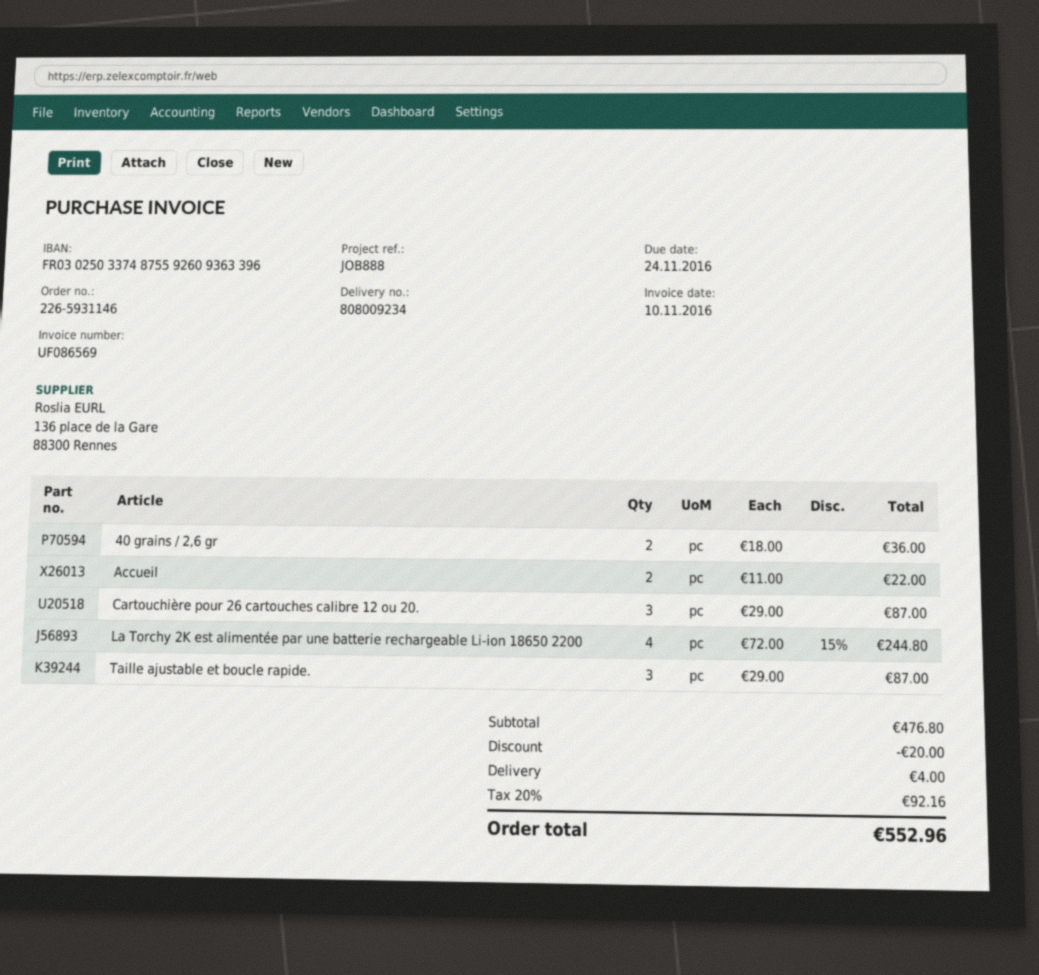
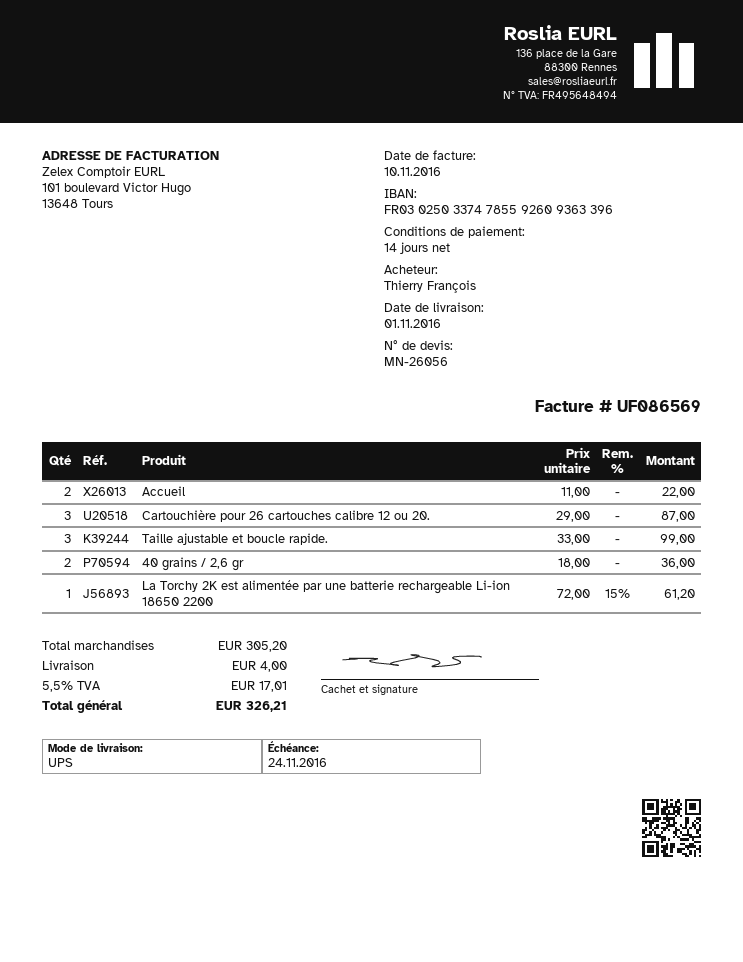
bank account: FR0302503374875592609363396 -> FR0302503374785592609363396
La Torchy 2K est alimentée par une batterie rechargeable Li-ion 18650 2200: 4 x 72.00 - 15% = 244.80 -> 1 x 72.00 - 15% = 61.20
Taille ajustable et boucle rapide.: 3 x 29.00 = 87.00 -> 3 x 33.00 = 99.00
subtotal: 476.80 -> 305.20
discount: 20.00 -> none
tax: 20% = 92.16 -> 5.5% = 17.01
total: 552.96 -> 326.21

